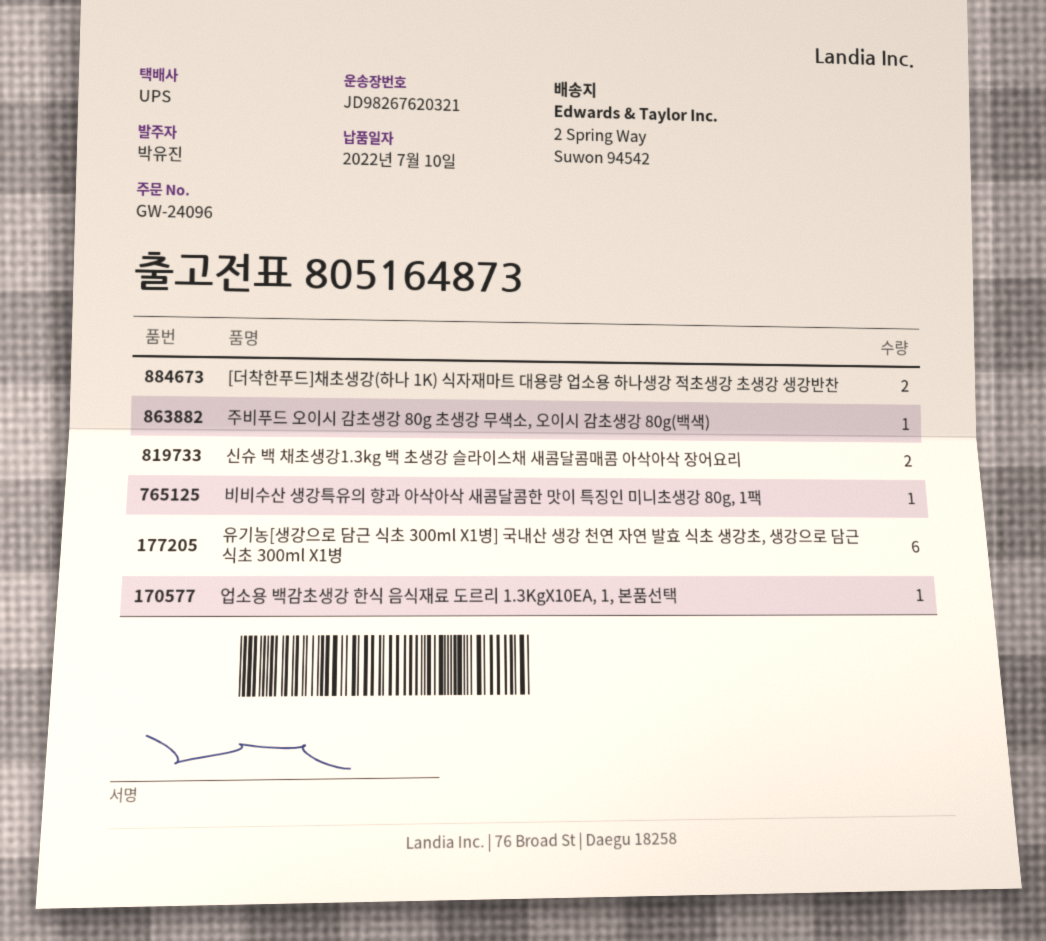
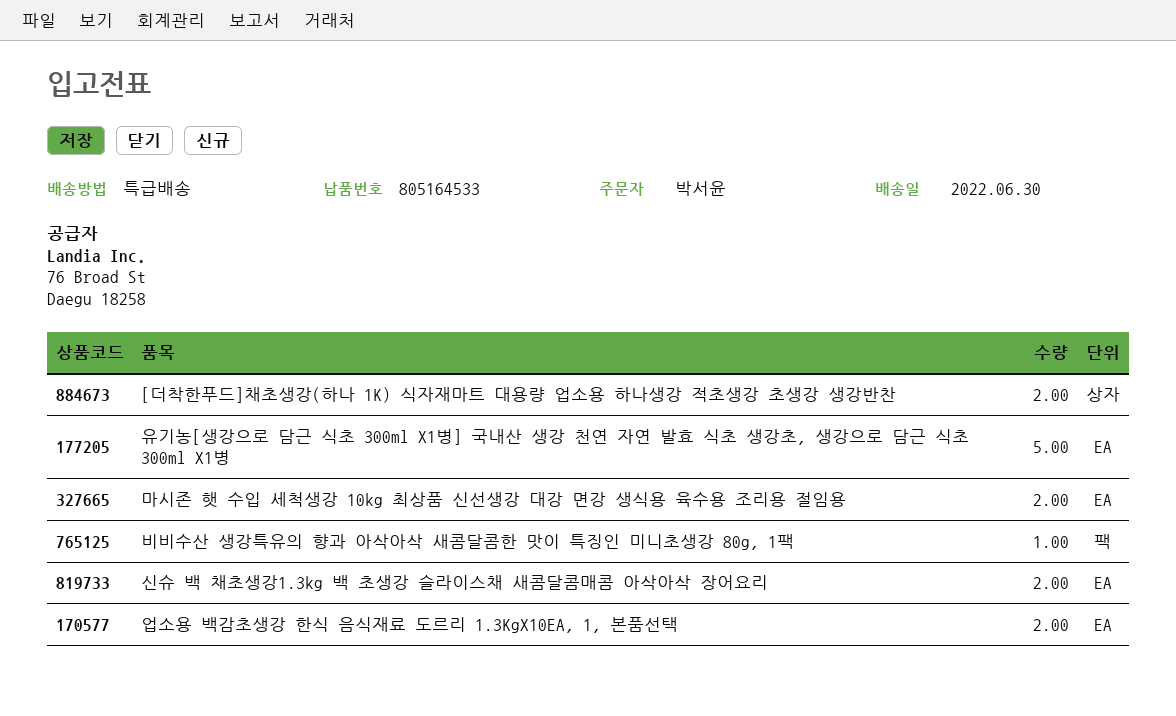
delivery note number: 805164873 -> 805164533
delivery date: 2022-07-10 -> 2022-06-30
ordered by: 박유진 -> 박서윤
shipping method: UPS -> express
주비푸드 오이시 감초생강 80g 초생강 무색소, 오이시 감초생강 80g(백색): 1 -> none
유기농[생강으로 담근 식초 300ml X1병] 국내산 생강 천연 자연 발효 식초 생강초, 생강으로 담근 식초 300ml X1병: 6 -> 5
업소용 백감초생강 한식 음식재료 도르리 1.3KgX10EA, 1, 본품선택: 1 -> 2
마시존 햇 수입 세척생강 10kg 최상품 신선생강 대강 면강 생식용 육수용 조리용 절임용: none -> 2

